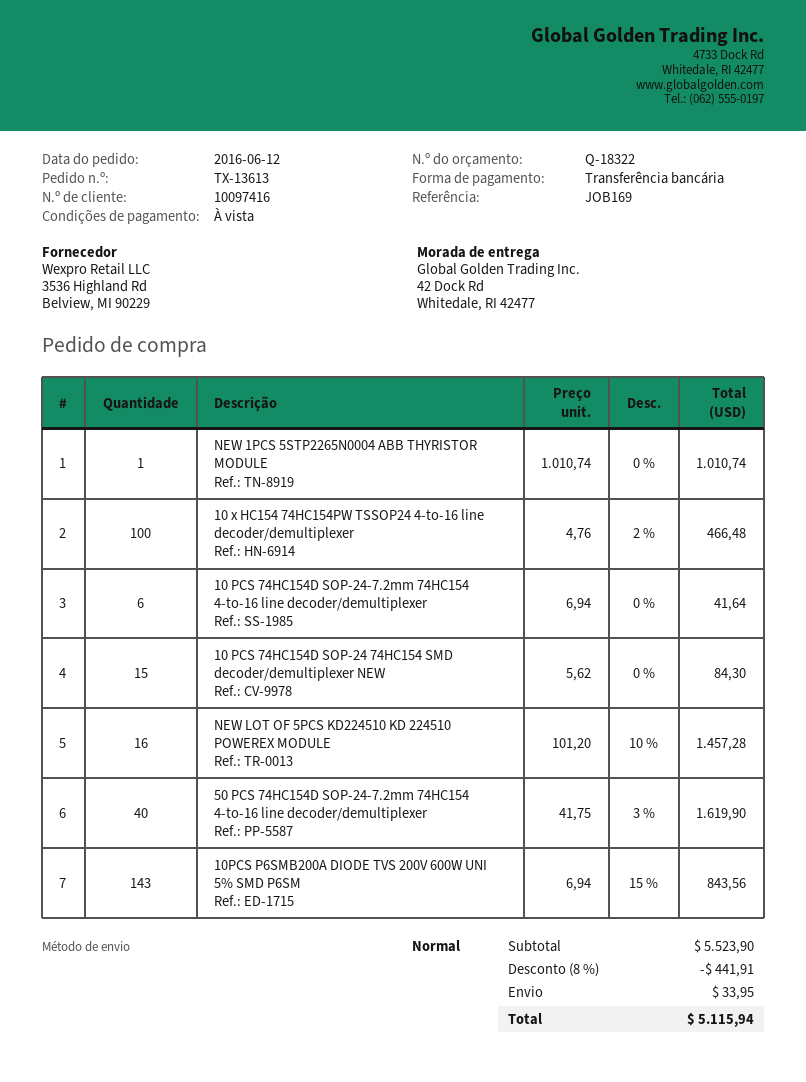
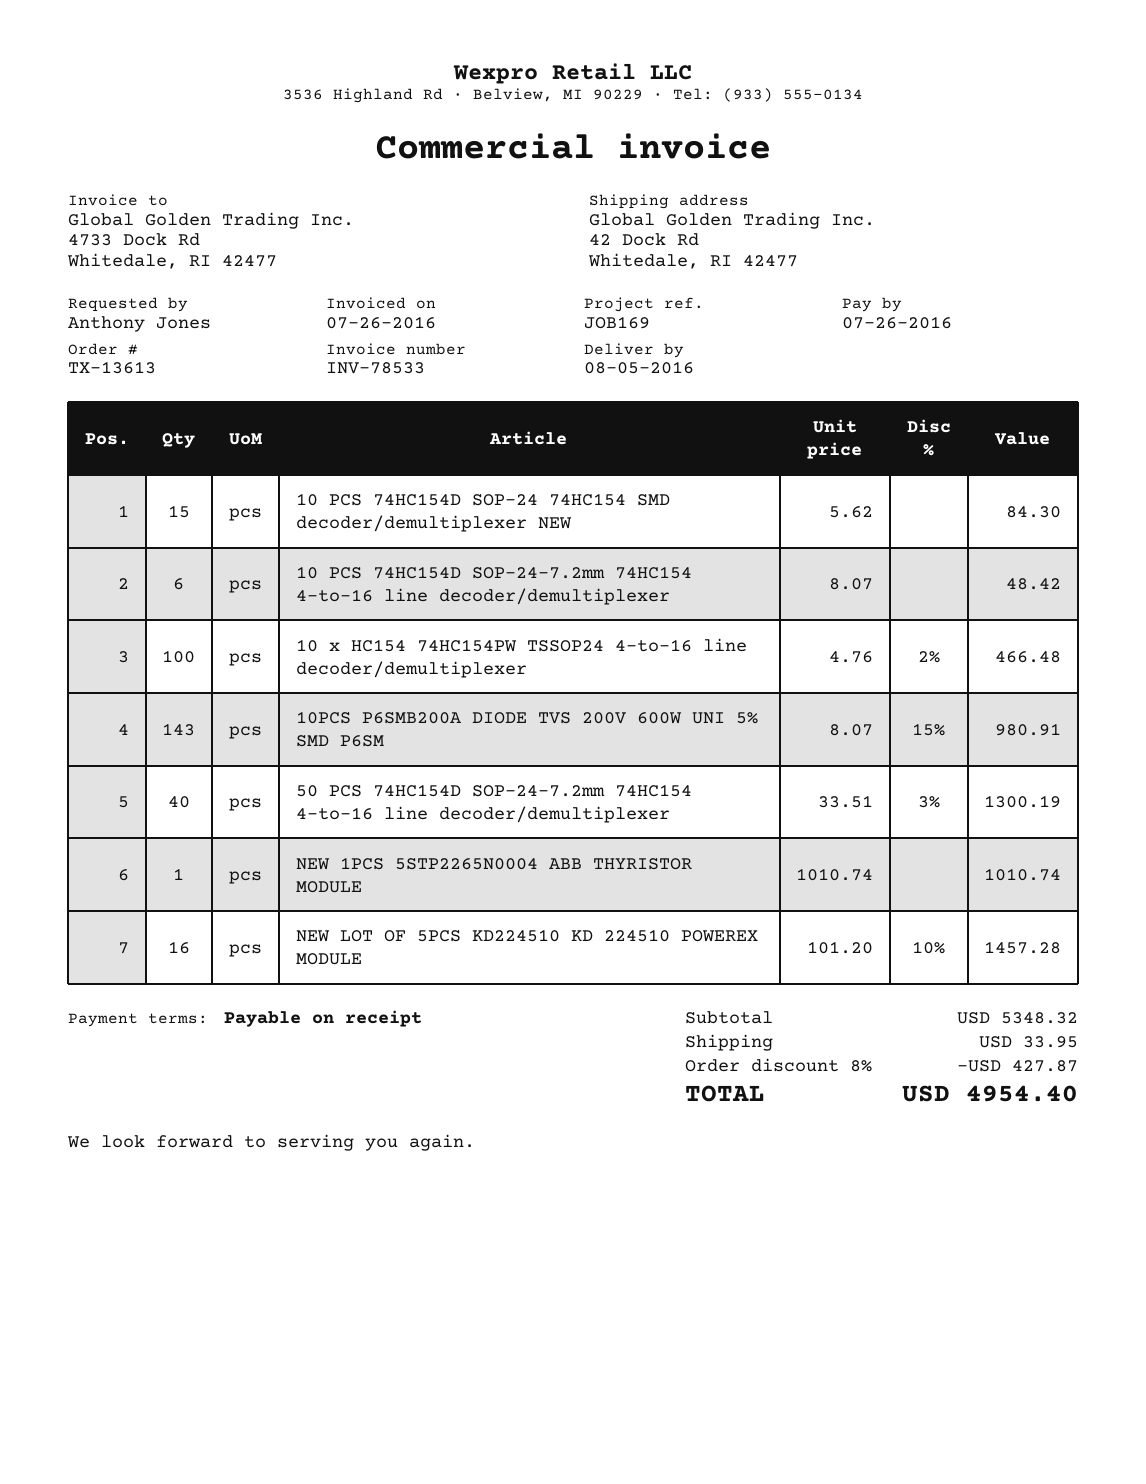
10 PCS 74HC154D SOP-24-7.2mm 74HC154 4-to-16 line decoder/demultiplexer: 6 x 6.94 = 41.64 -> 6 x 8.07 = 48.42
50 PCS 74HC154D SOP-24-7.2mm 74HC154 4-to-16 line decoder/demultiplexer: 40 x 41.75 - 3% = 1619.90 -> 40 x 33.51 - 3% = 1300.19
10PCS P6SMB200A DIODE TVS 200V 600W UNI 5% SMD P6SM: 143 x 6.94 - 15% = 843.56 -> 143 x 8.07 - 15% = 980.91
subtotal: 5523.90 -> 5348.32
discount: 8% = 441.91 -> 8% = 427.87
total: 5115.94 -> 4954.40

